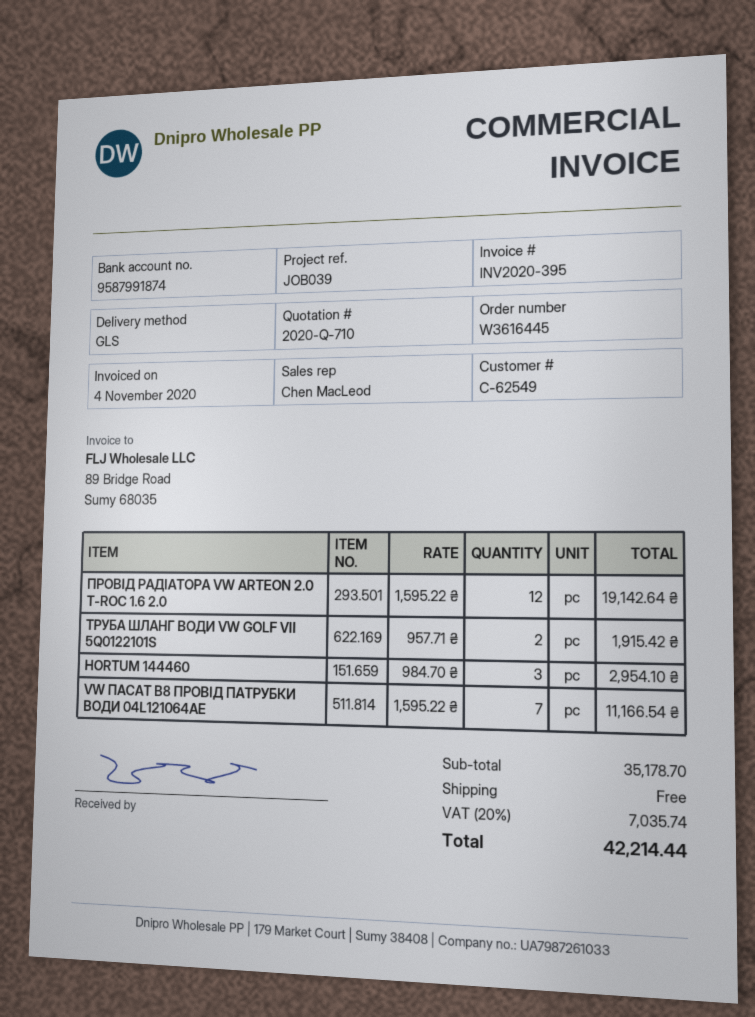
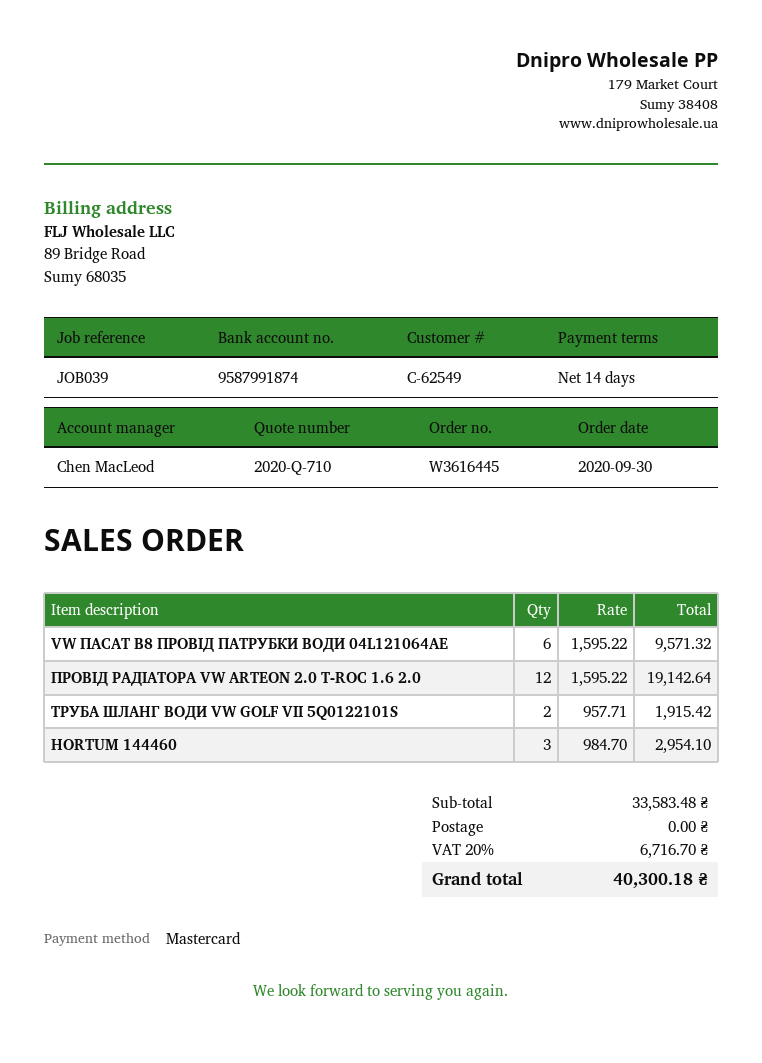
VW ПАСАТ B8 ПРОВІД ПАТРУБКИ ВОДИ 04L121064AE: 7 x 1595.22 = 11166.54 -> 6 x 1595.22 = 9571.32
subtotal: 35178.70 -> 33583.48
tax: 20% = 7035.74 -> 20% = 6716.70
total: 42214.44 -> 40300.18

